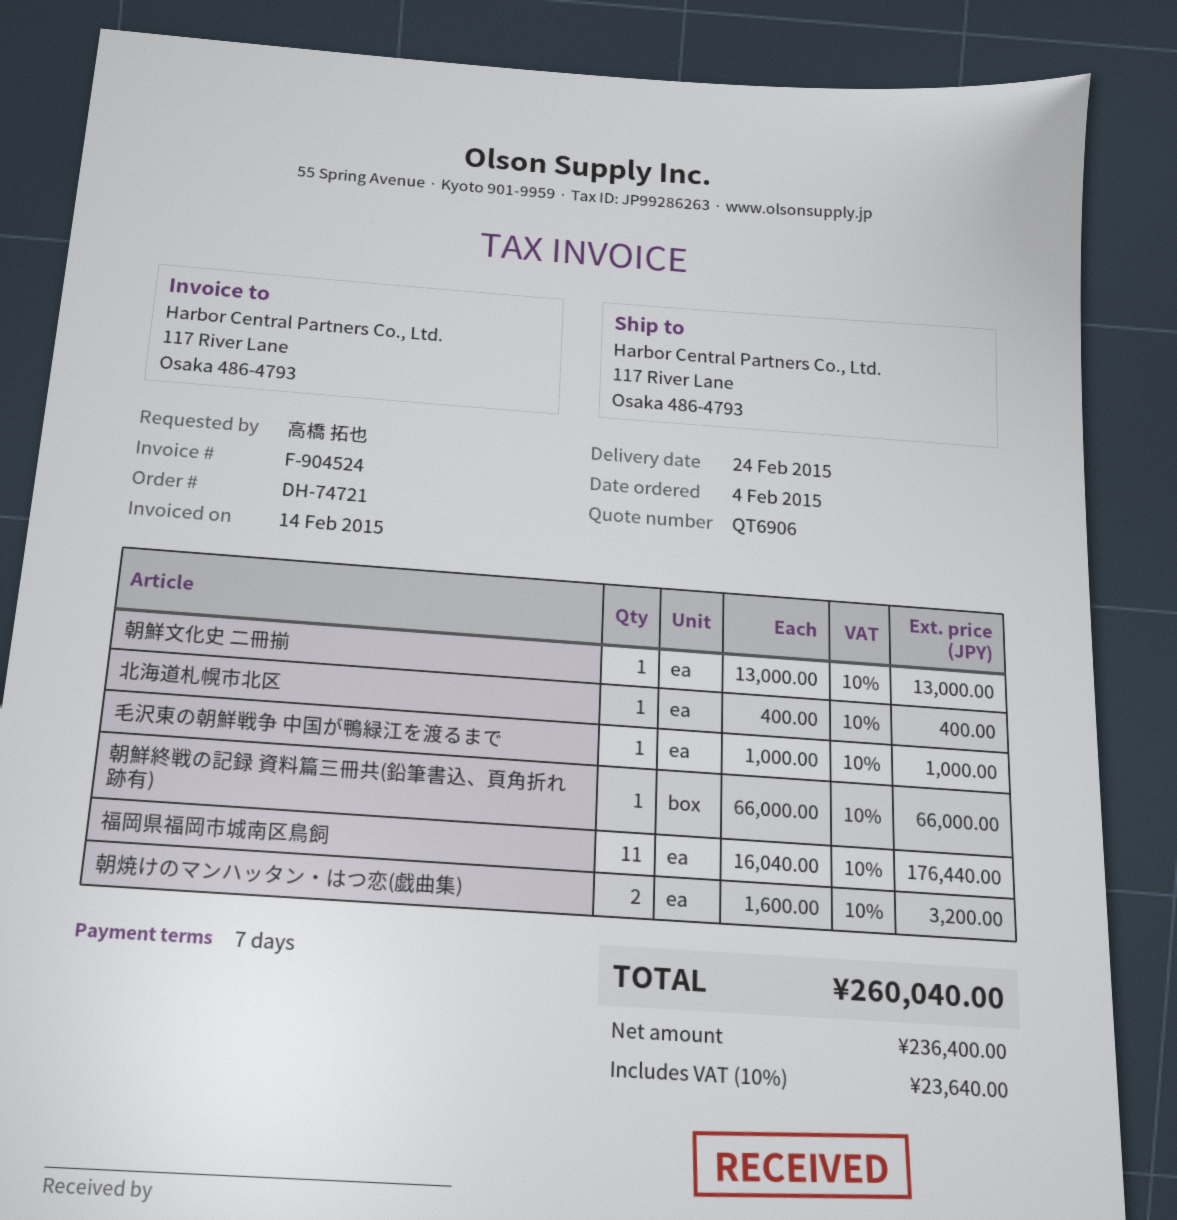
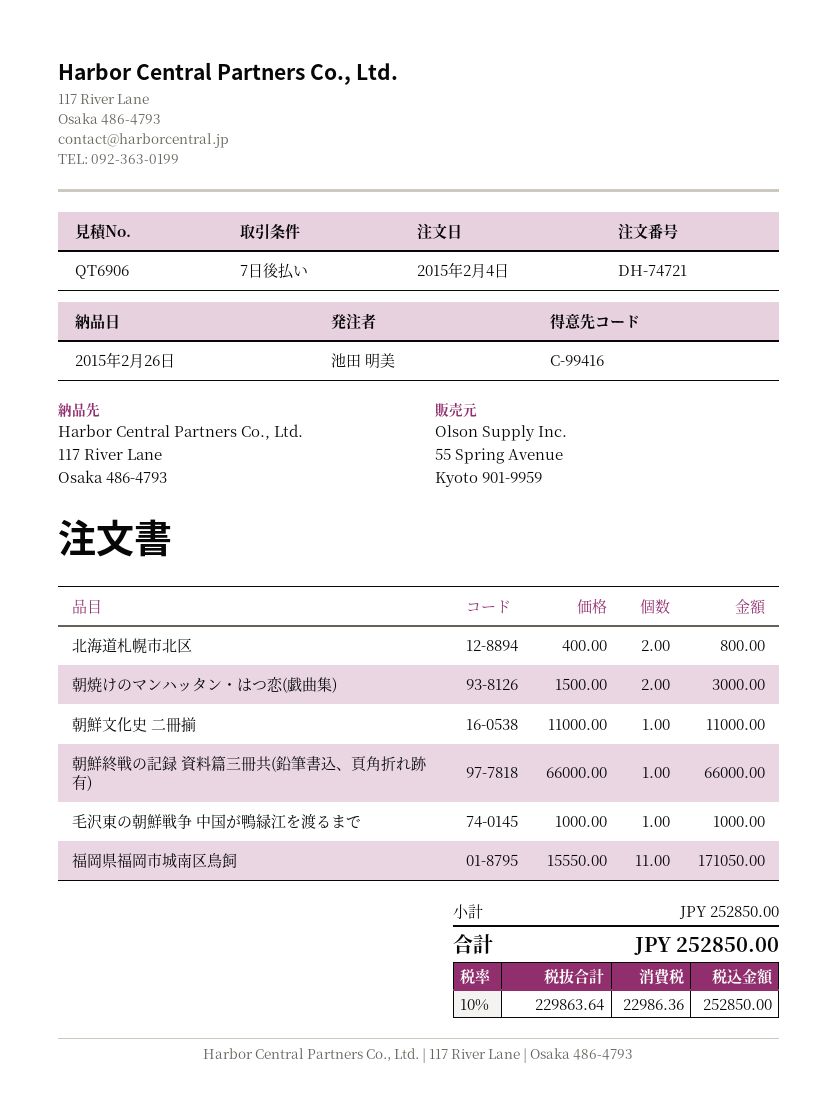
delivery date: 2015-02-24 -> 2015-02-26
ordered by: 高橋 拓也 -> 池田 明美
朝鮮文化史 二冊揃: 1 x 13000.00 = 13000.00 -> 1 x 11000.00 = 11000.00
北海道札幌市北区: 1 x 400.00 = 400.00 -> 2 x 400.00 = 800.00
福岡県福岡市城南区鳥飼: 11 x 16040.00 = 176440.00 -> 11 x 15550.00 = 171050.00
朝焼けのマンハッタン・はつ恋(戯曲集): 2 x 1600.00 = 3200.00 -> 2 x 1500.00 = 3000.00
net: 236400.00 -> 229863.64
tax: 10% = 23640.00 -> 10% = 22986.36
total: 260040.00 -> 252850.00

